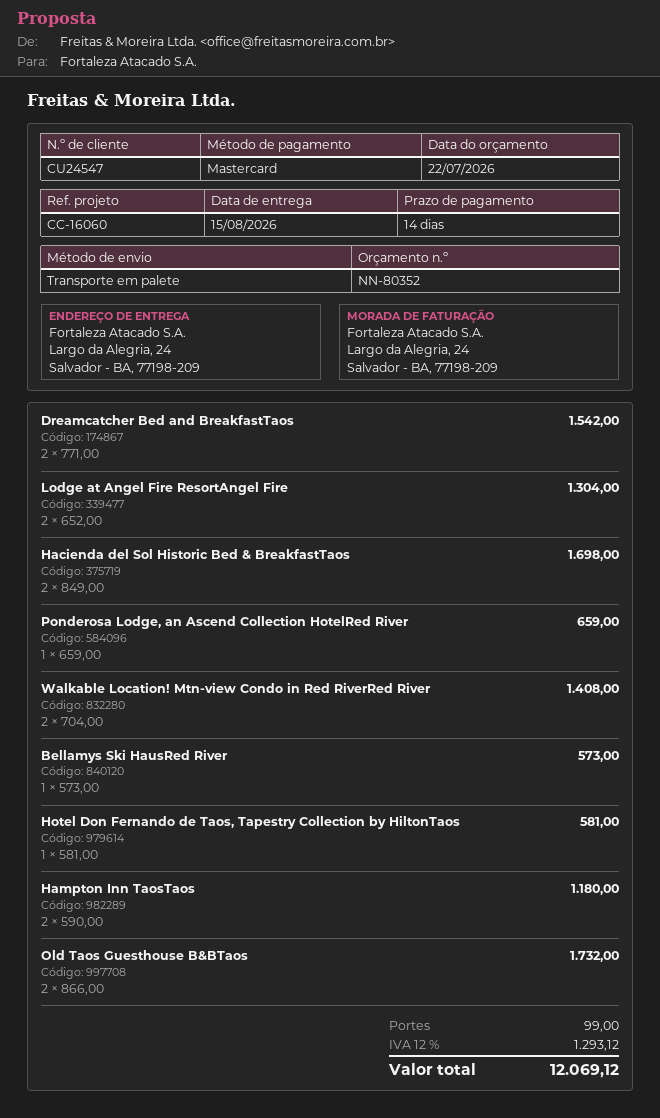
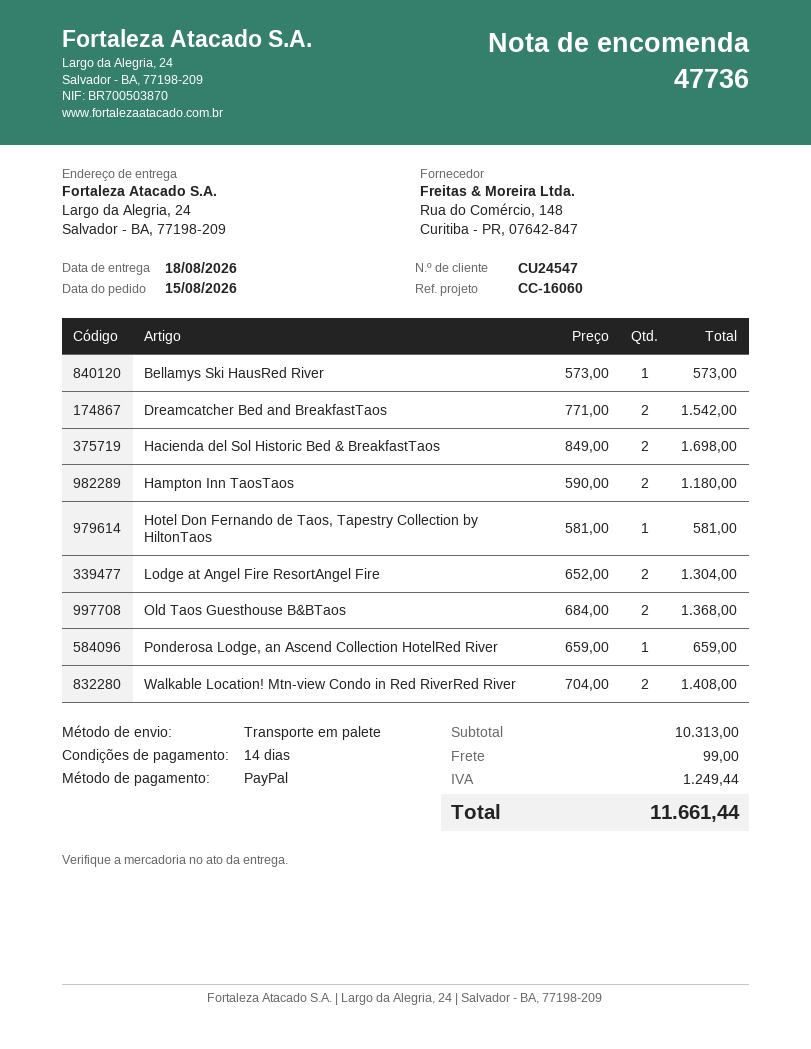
delivery date: 2026-08-15 -> 2026-08-18
payment method: Mastercard -> PayPal
Old Taos Guesthouse B&BTaos: 2 x 866.00 = 1732.00 -> 2 x 684.00 = 1368.00
tax: 1293.12 -> 1249.44
total: 12069.12 -> 11661.44

